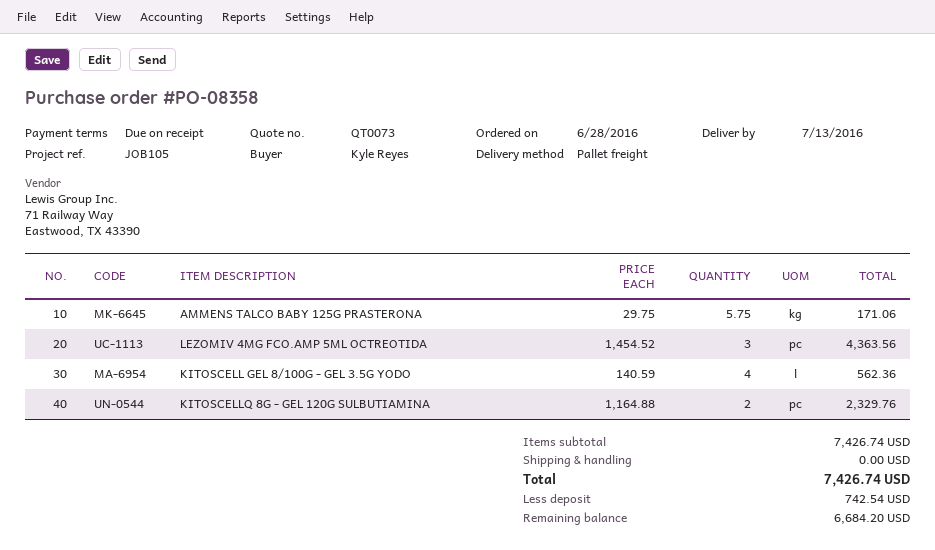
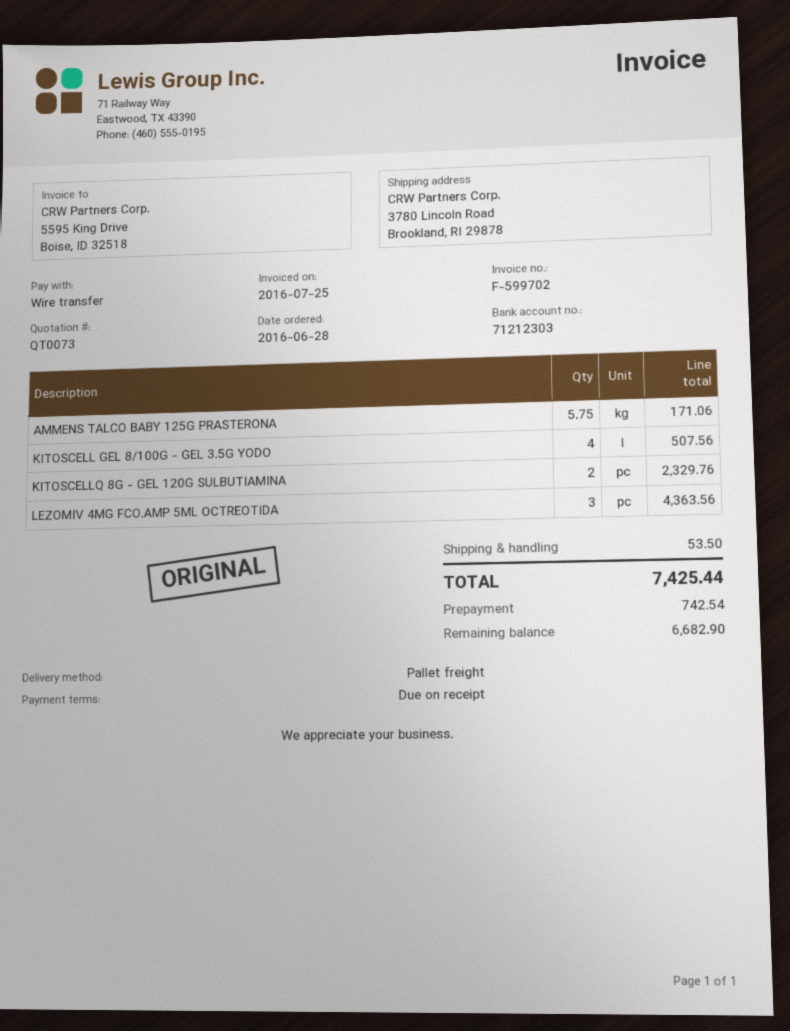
KITOSCELL GEL 8/100G - GEL 3.5G YODO: 4 for 562.36 -> 4 for 507.56
shipping: 0.00 -> 53.50
total: 7426.74 -> 7425.44
balance: 6684.20 -> 6682.90

